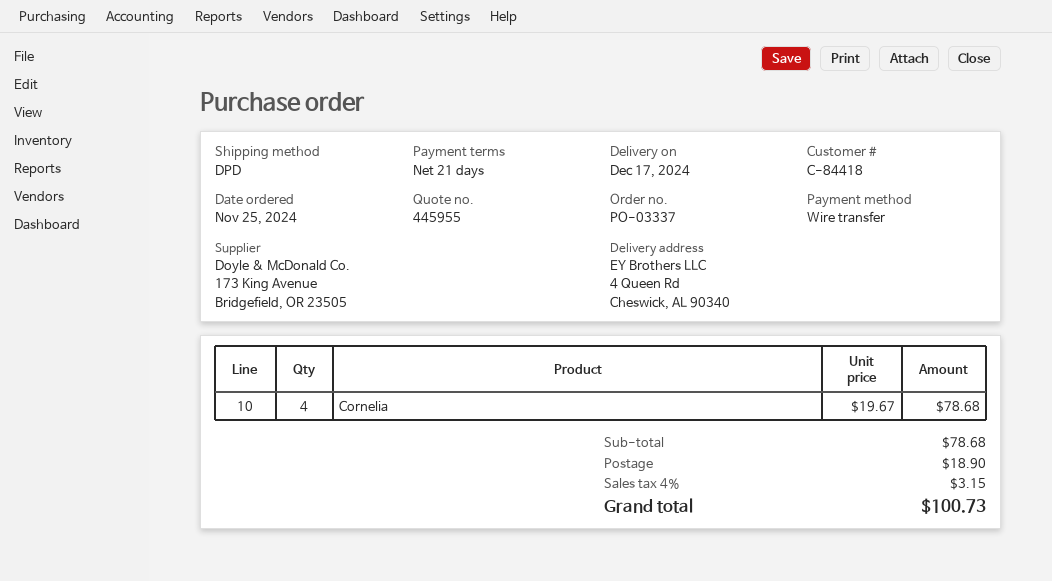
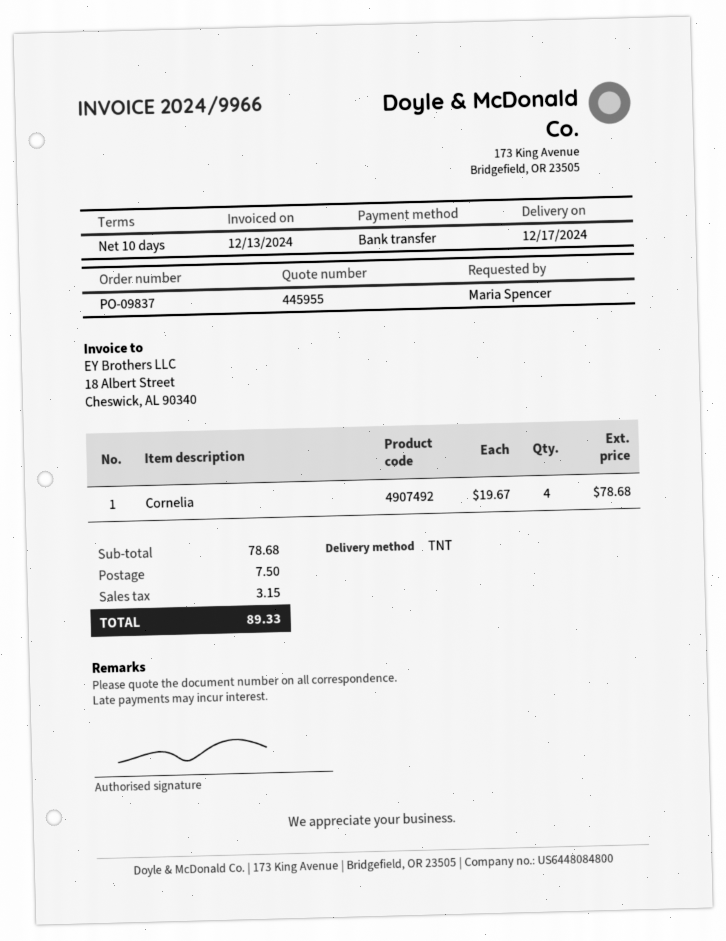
order number: PO-03337 -> PO-09837
payment terms: 21 days -> 10 days
shipping method: DPD -> TNT
shipping: 18.90 -> 7.50
total: 100.73 -> 89.33

